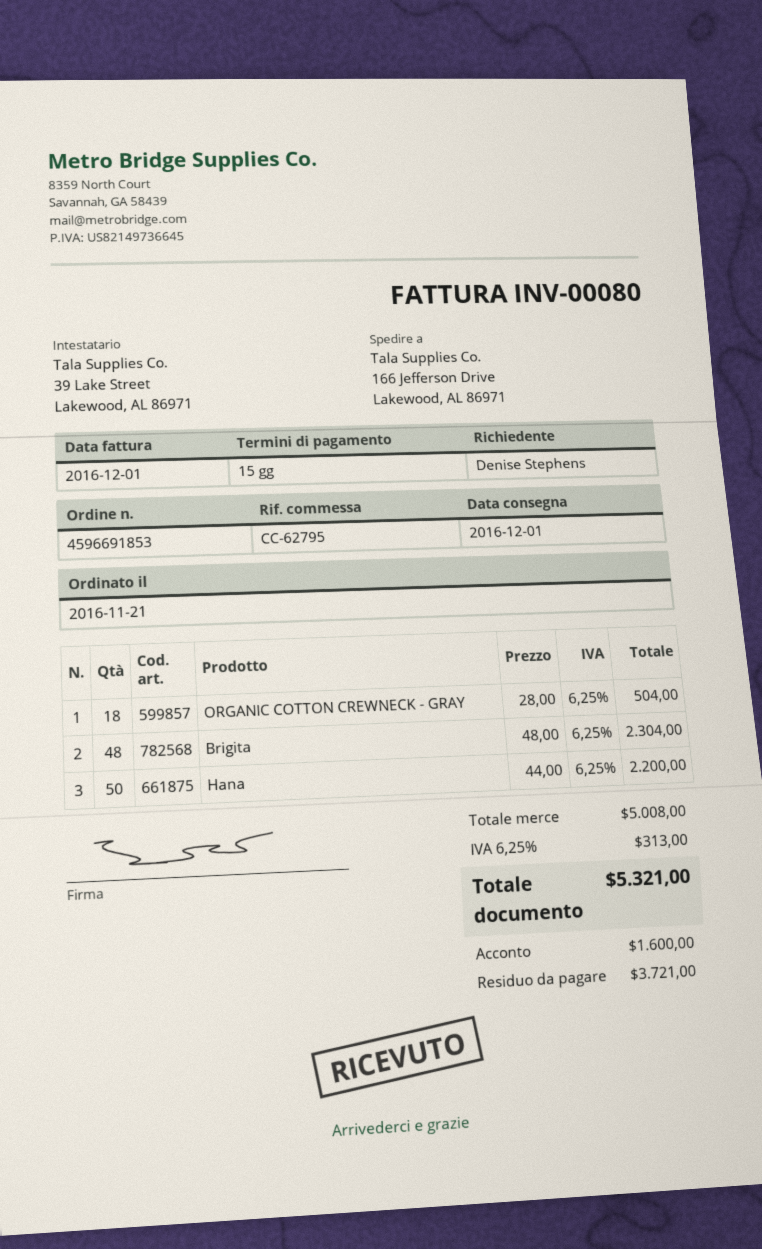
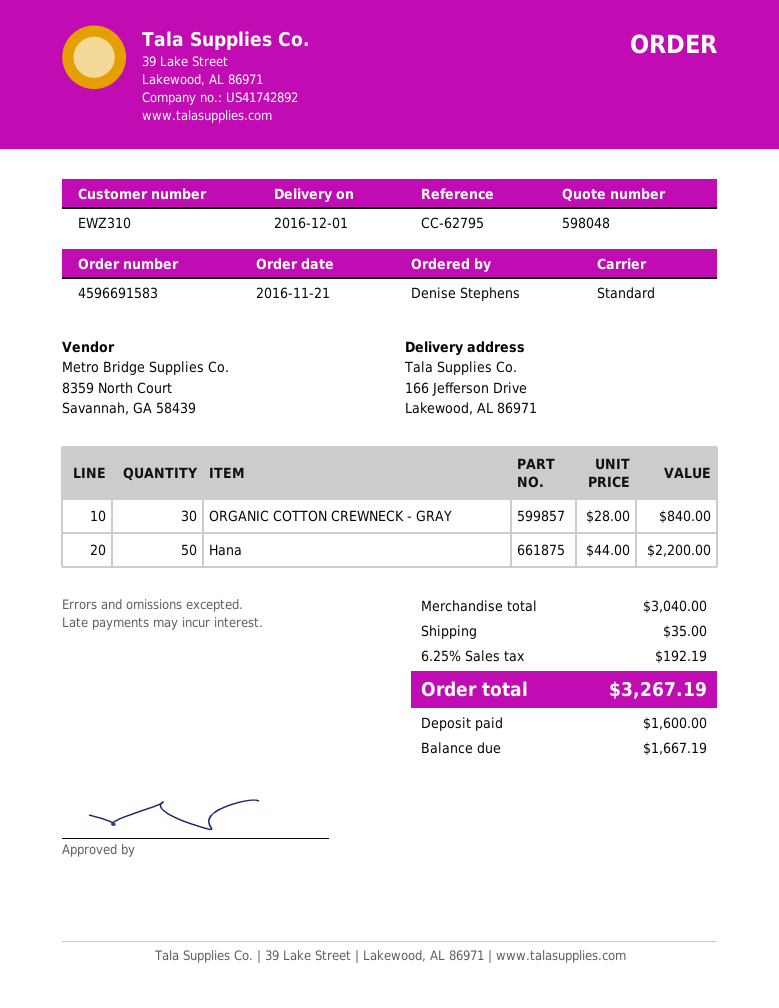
order number: 4596691853 -> 4596691583
ORGANIC COTTON CREWNECK - GRAY: 18 x 28.00 = 504.00 -> 30 x 28.00 = 840.00
Brigita: 48 x 48.00 = 2304.00 -> none
subtotal: 5008.00 -> 3040.00
shipping: none -> 35.00
tax: 6.25% = 313.00 -> 6.25% = 192.19
total: 5321.00 -> 3267.19
balance: 3721.00 -> 1667.19

